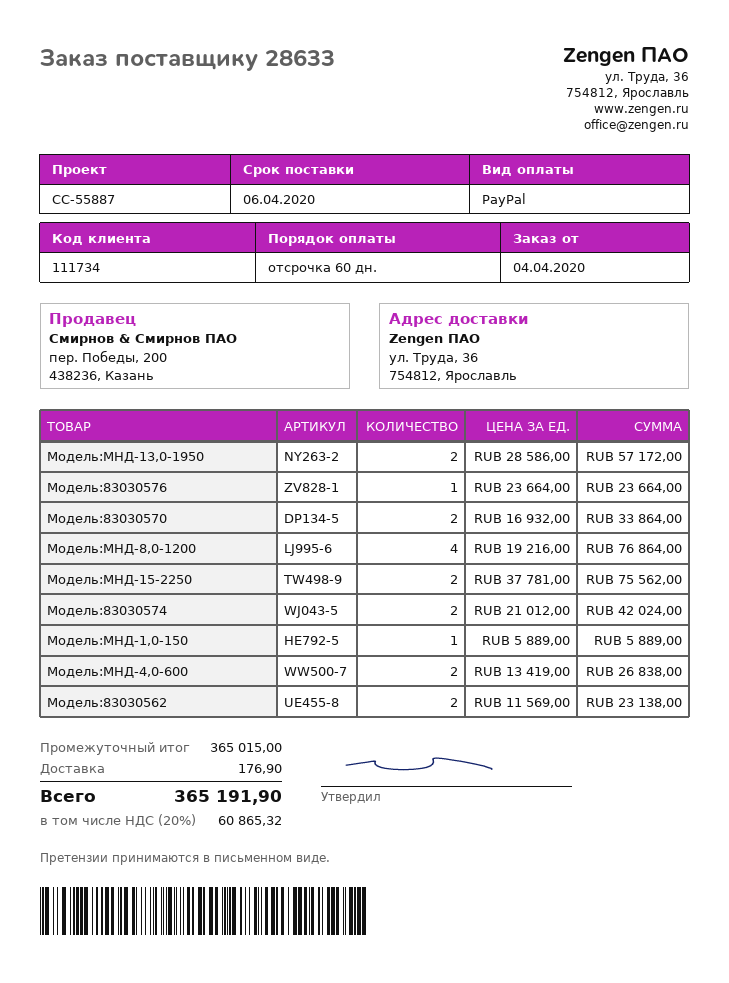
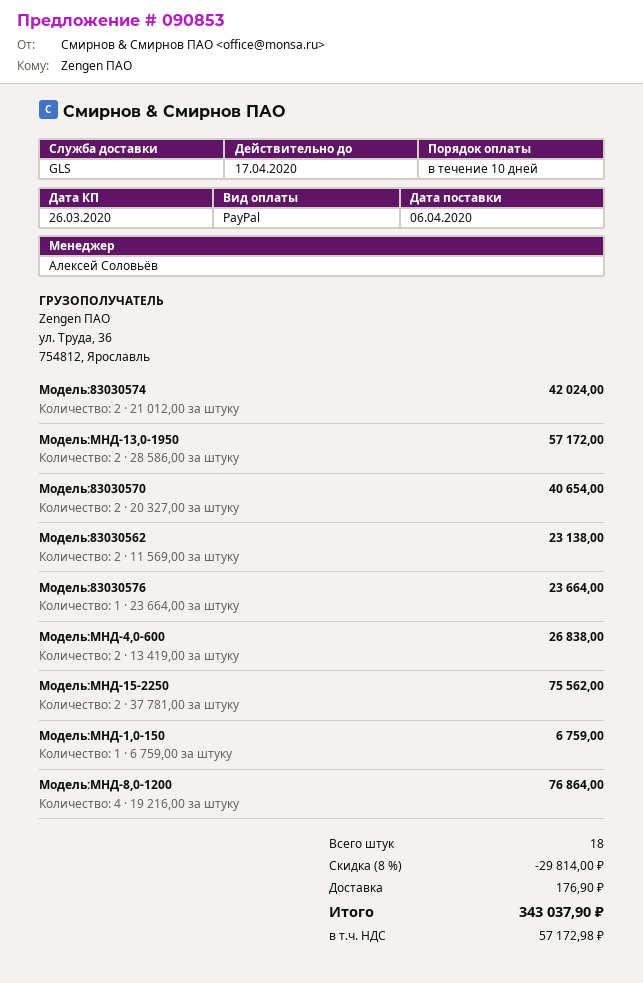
payment terms: 60 days -> 10 days
Модель:83030570: 2 x 16932.00 = 33864.00 -> 2 x 20327.00 = 40654.00
Модель:МНД-1,0-150: 1 x 5889.00 = 5889.00 -> 1 x 6759.00 = 6759.00
discount: none -> 8% = 29814.00
tax: 60865.32 -> 57172.98
total: 365191.90 -> 343037.90

